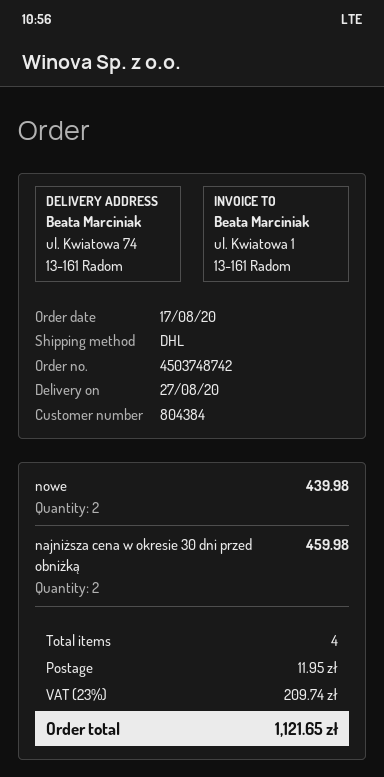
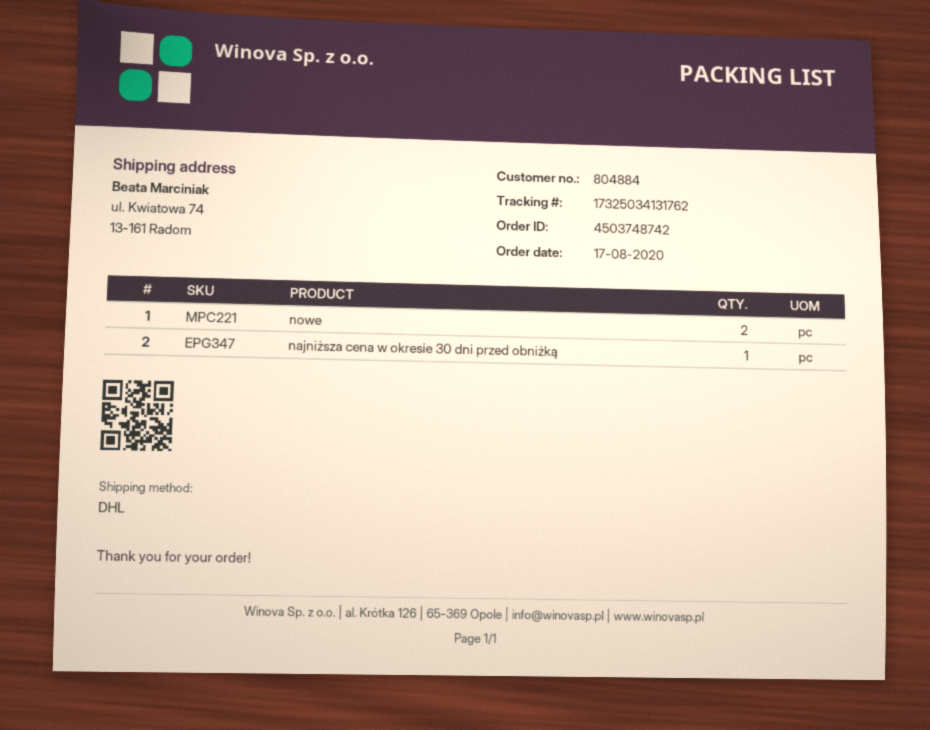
customer number: 804384 -> 804884
najniższa cena w okresie 30 dni przed obniżką: 2 -> 1

